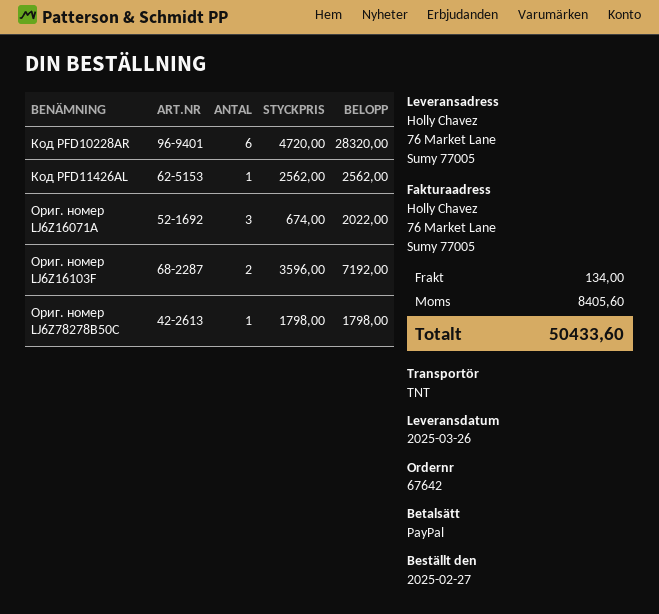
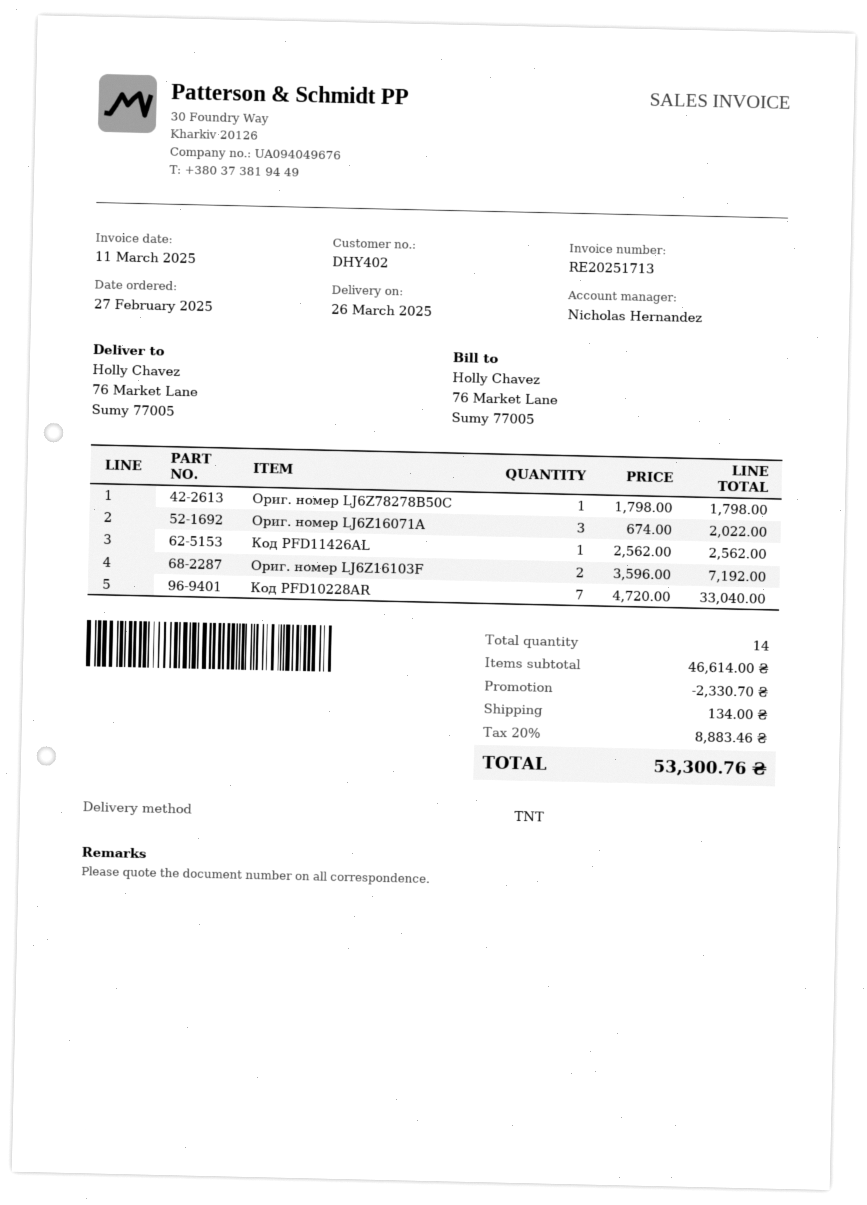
Код PFD10228AR: 6 x 4720.00 = 28320.00 -> 7 x 4720.00 = 33040.00
discount: none -> 2330.70
tax: 8405.60 -> 8883.46
total: 50433.60 -> 53300.76

